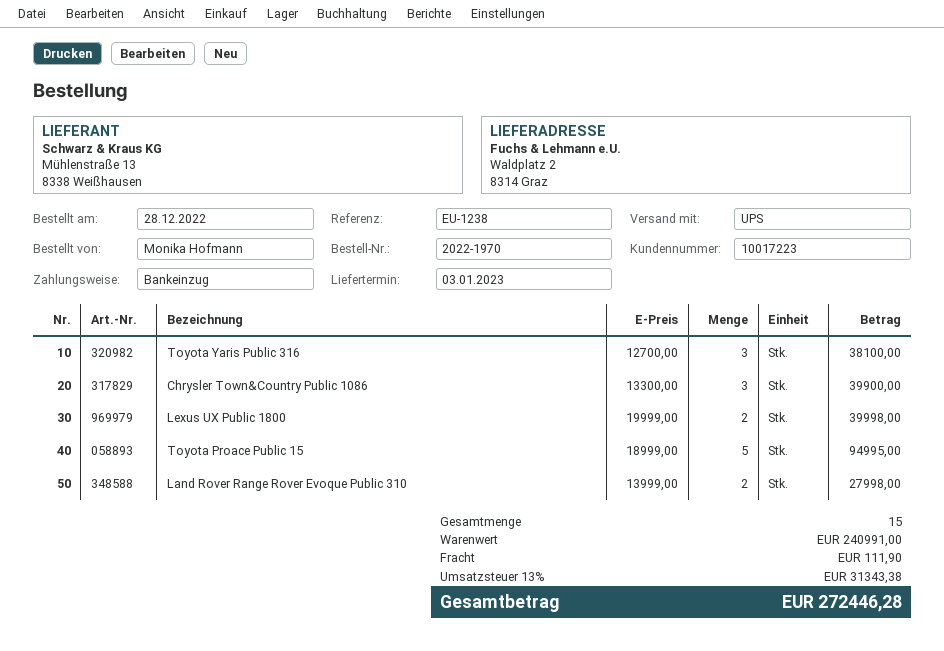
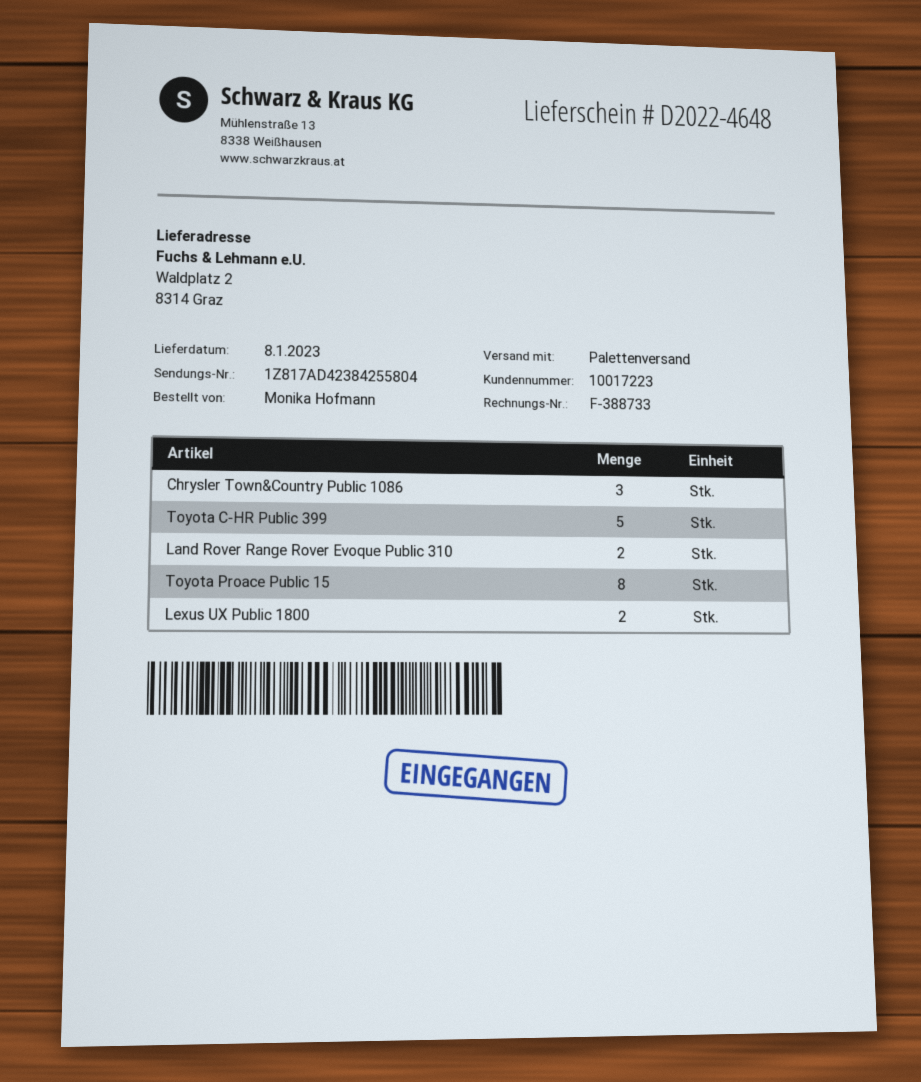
delivery date: 2023-01-03 -> 2023-01-08
shipping method: UPS -> pallet freight
Toyota Yaris Public 316: 3 -> none
Toyota Proace Public 15: 5 -> 8
Toyota C-HR Public 399: none -> 5

